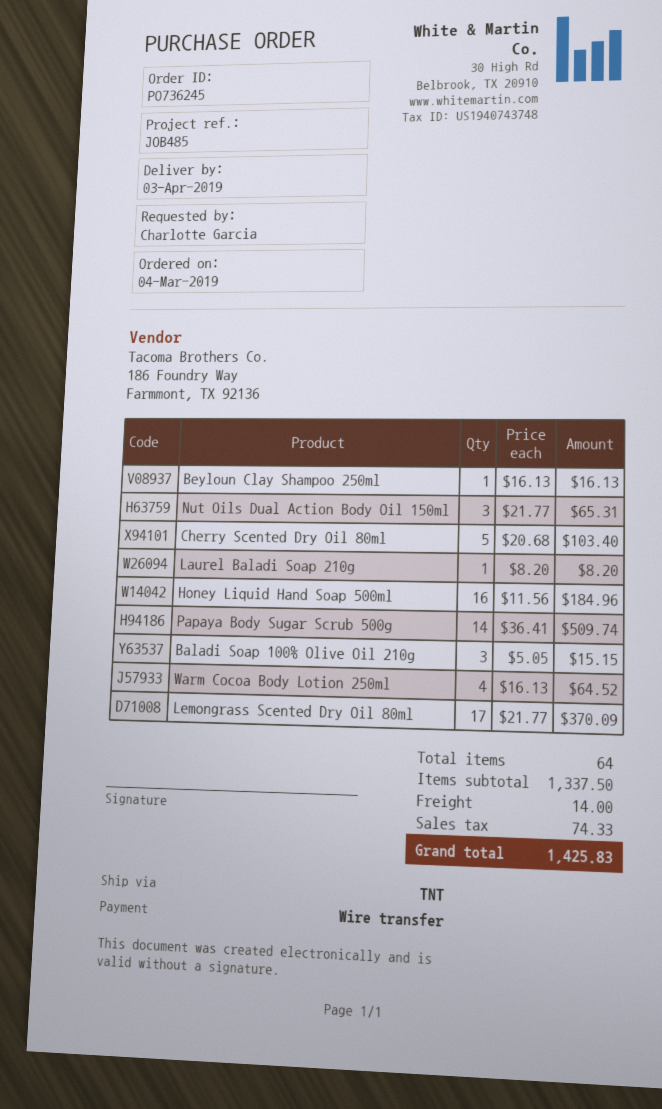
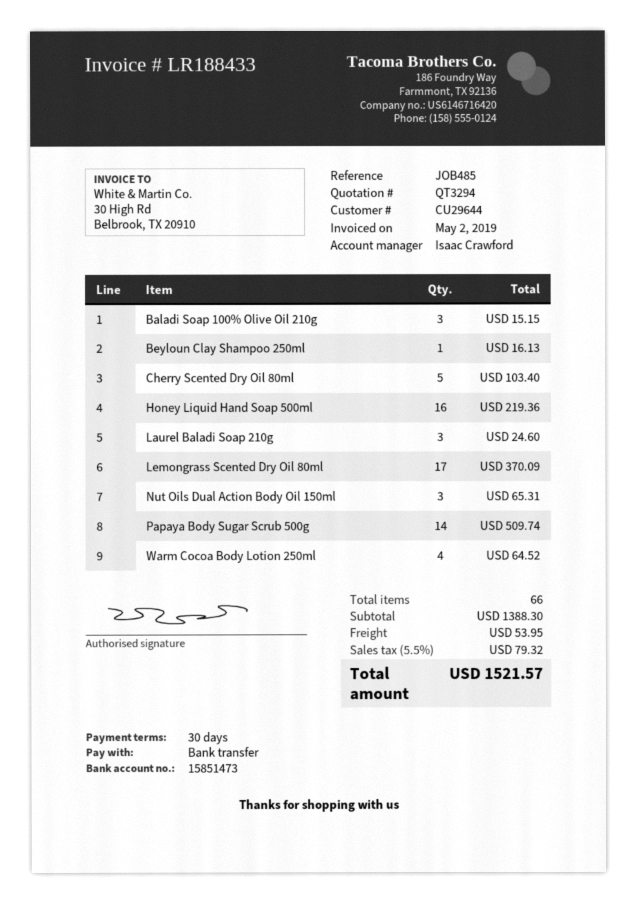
Laurel Baladi Soap 210g: 1 for 8.20 -> 3 for 24.60
Honey Liquid Hand Soap 500ml: 16 for 184.96 -> 16 for 219.36
total quantity: 64 -> 66
subtotal: 1337.50 -> 1388.30
shipping: 14.00 -> 53.95
tax: 74.33 -> 79.32
total: 1425.83 -> 1521.57

